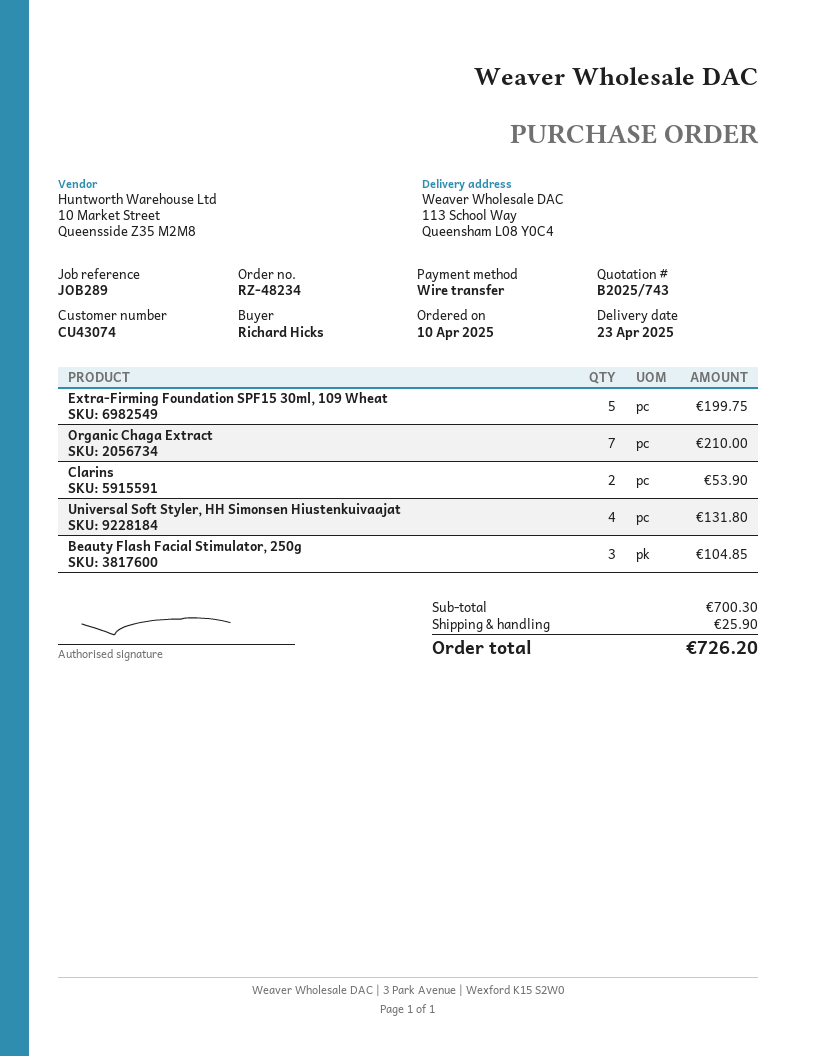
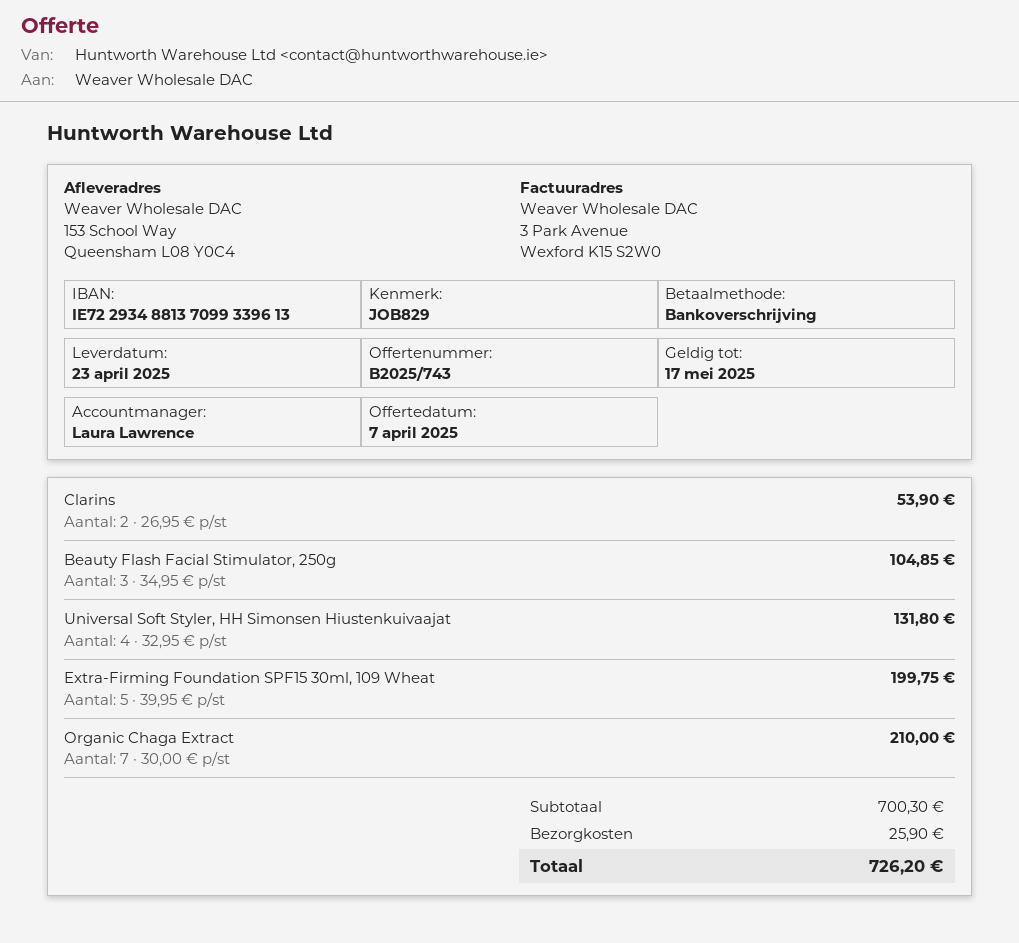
reference: JOB289 -> JOB829
ship to: 113 School Way, Queensham L08 Y0C4 -> 153 School Way, Queensham L08 Y0C4

